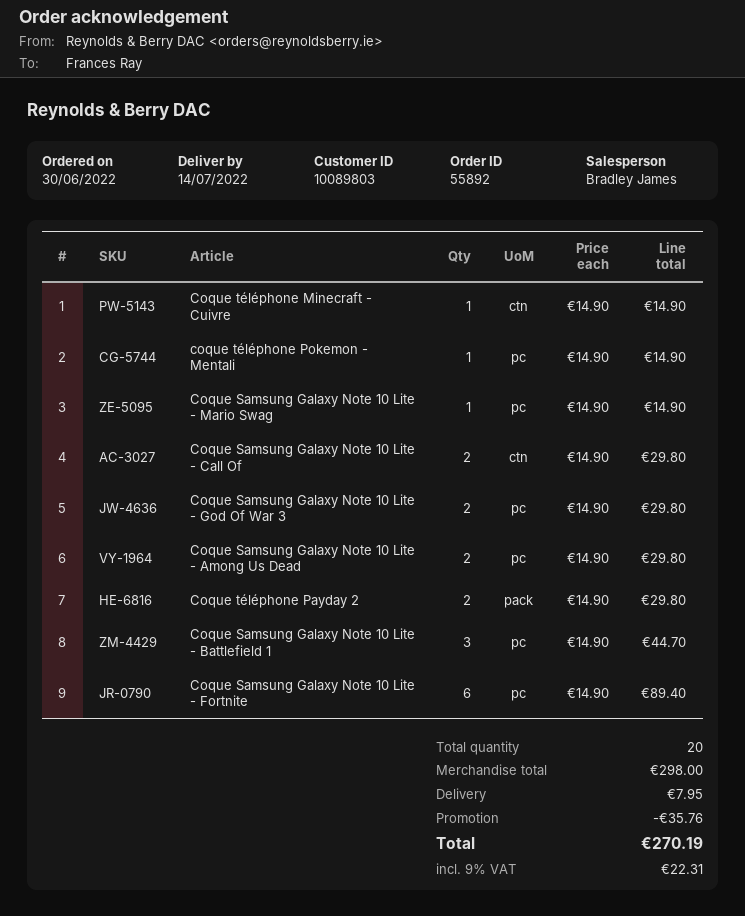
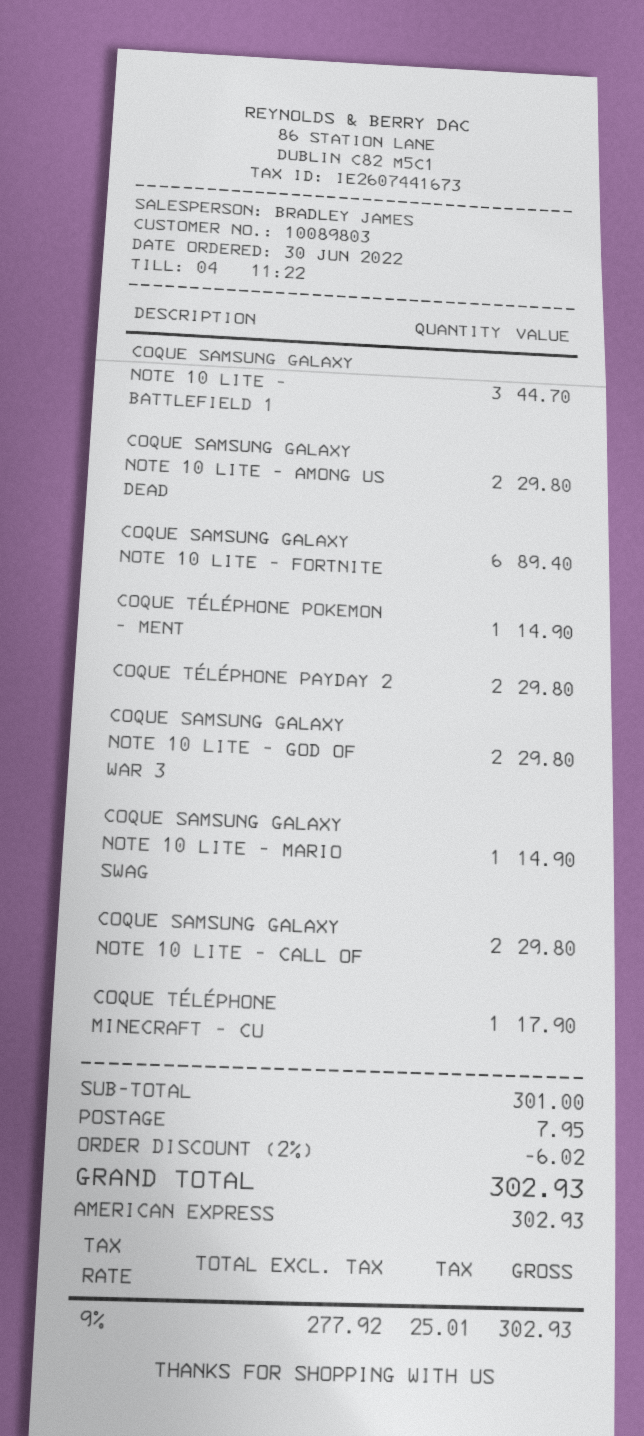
Coque téléphone Minecraft - Cuivre: 1 for 14.90 -> 1 for 17.90
subtotal: 298.00 -> 301.00
discount: 35.76 -> 6.02
tax: 9% = 22.31 -> 9% = 25.01
total: 270.19 -> 302.93

